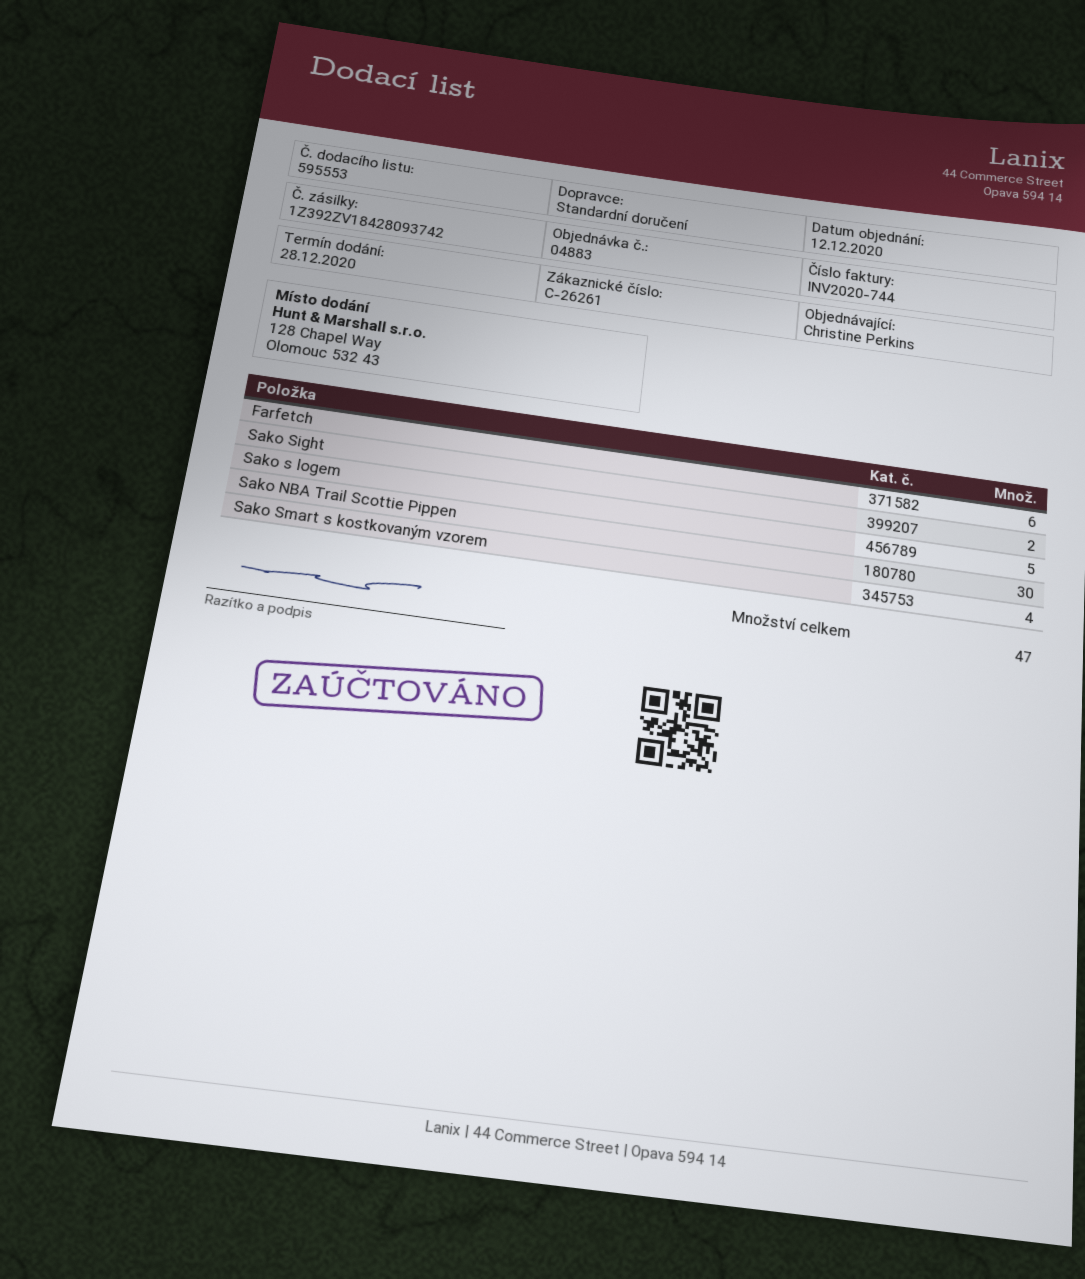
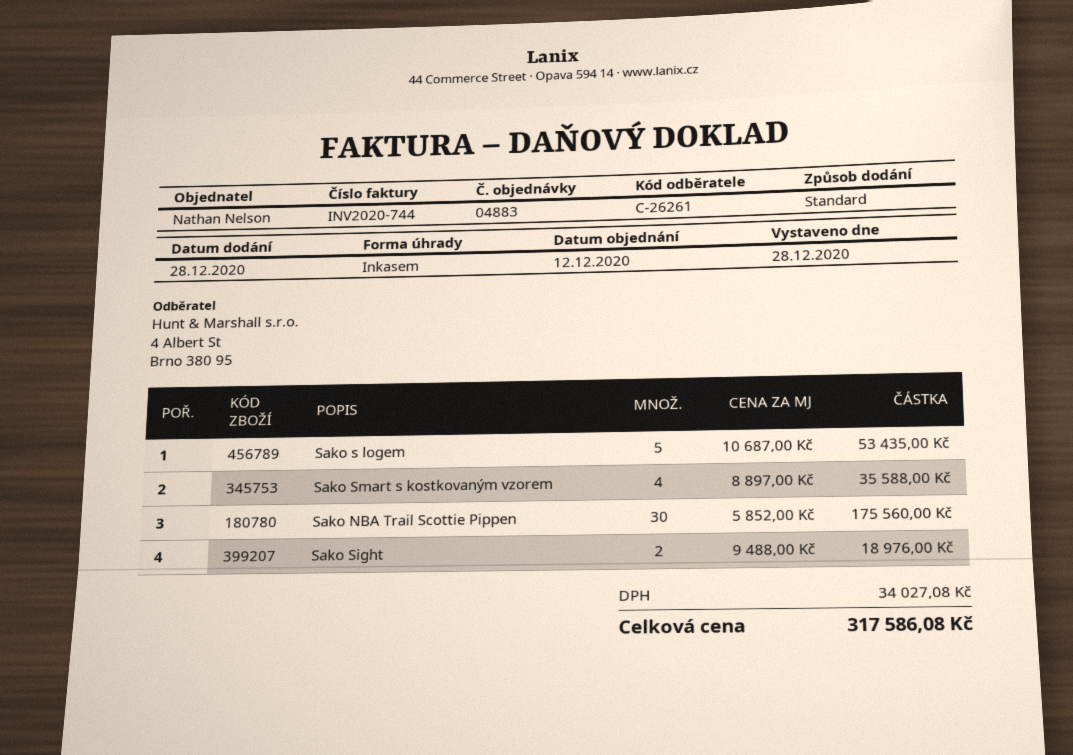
ordered by: Christine Perkins -> Nathan Nelson
Farfetch: 6 -> none

